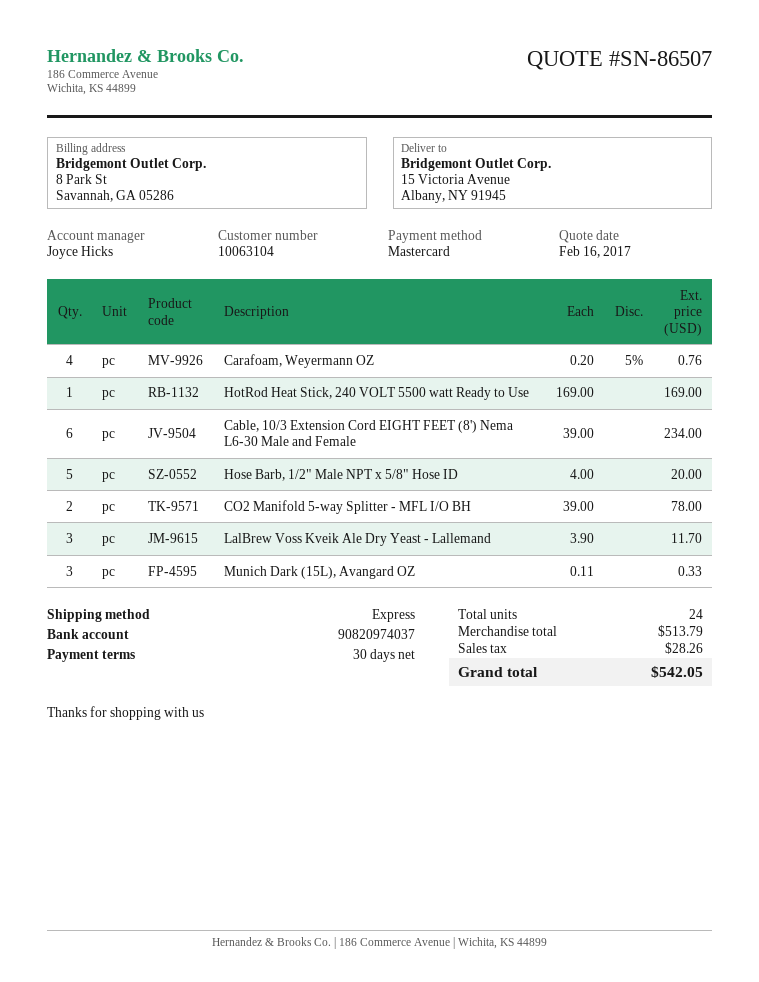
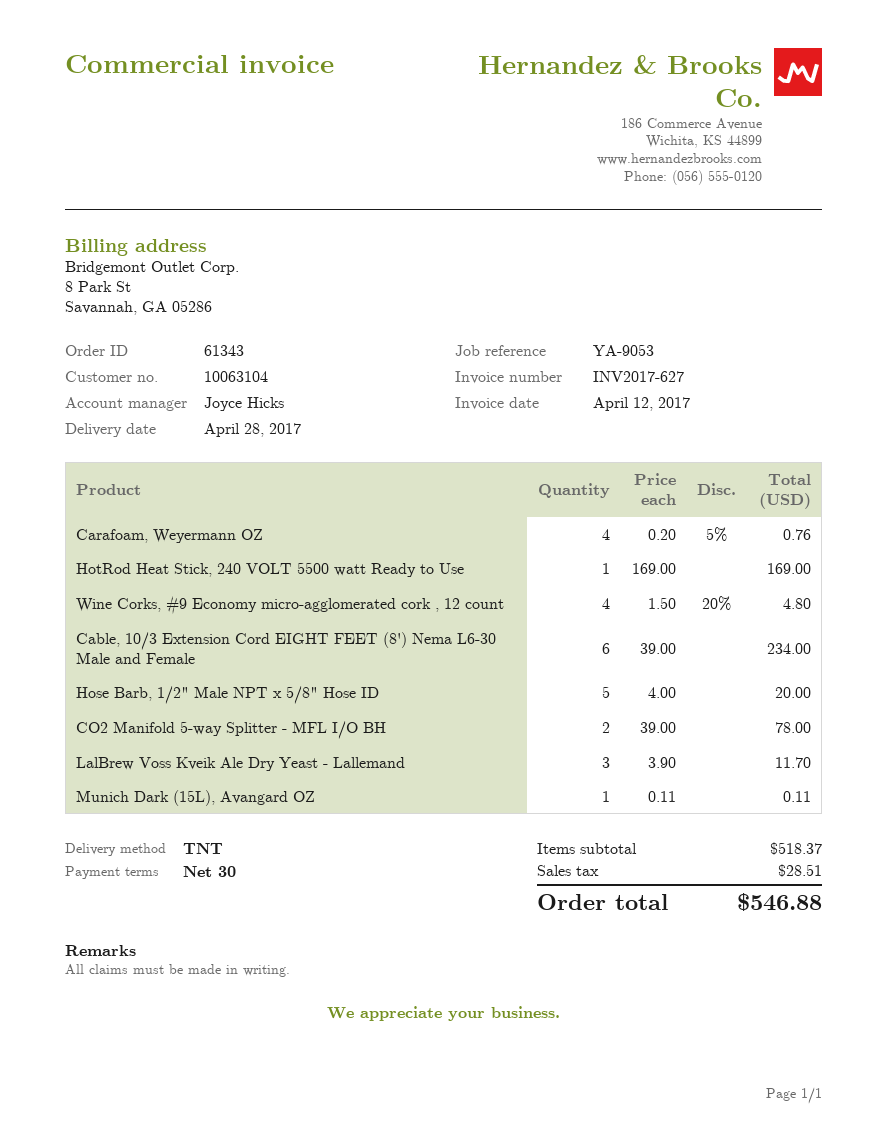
shipping method: express -> TNT
Munich Dark (15L), Avangard OZ: 3 x 0.11 = 0.33 -> 1 x 0.11 = 0.11
Wine Corks, #9 Economy micro-agglomerated cork , 12 count: none -> 4 x 1.50 - 20% = 4.80
subtotal: 513.79 -> 518.37
tax: 28.26 -> 28.51
total: 542.05 -> 546.88

